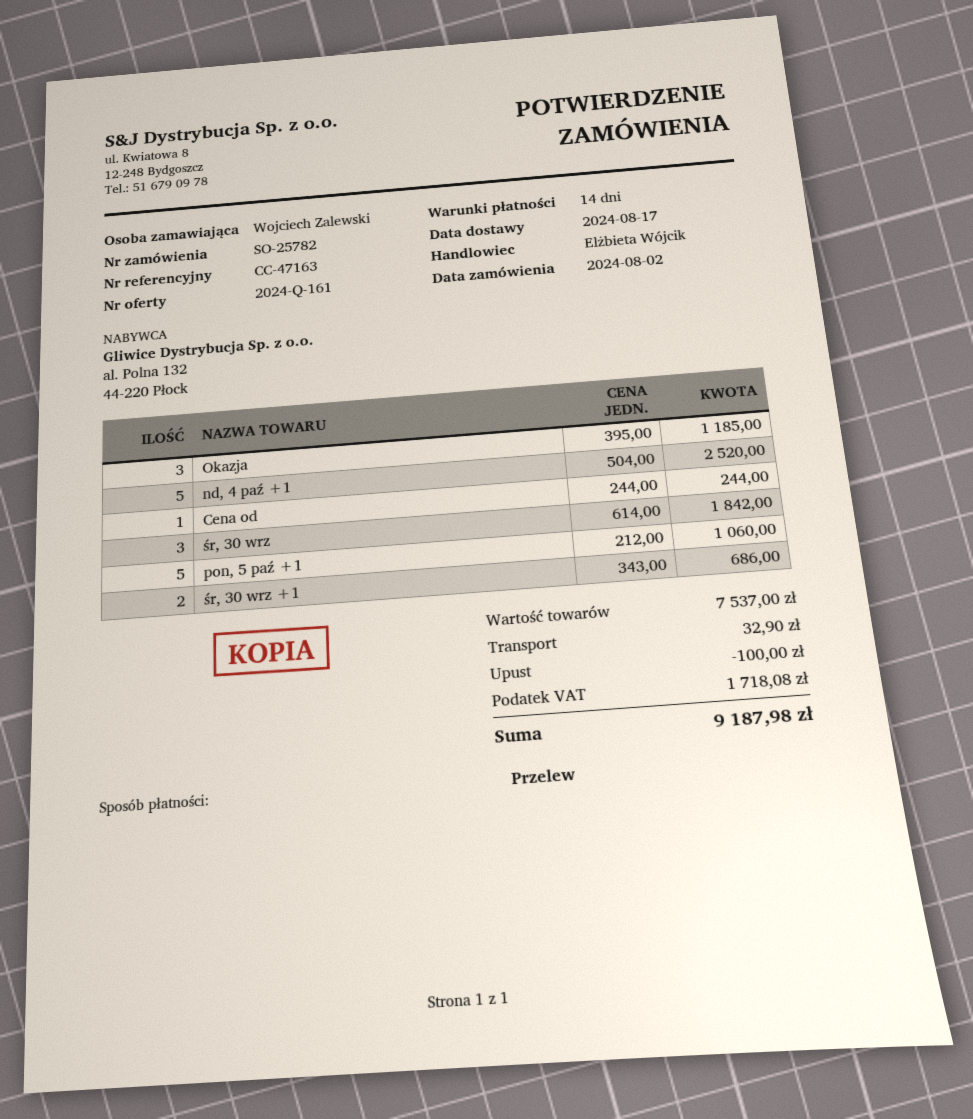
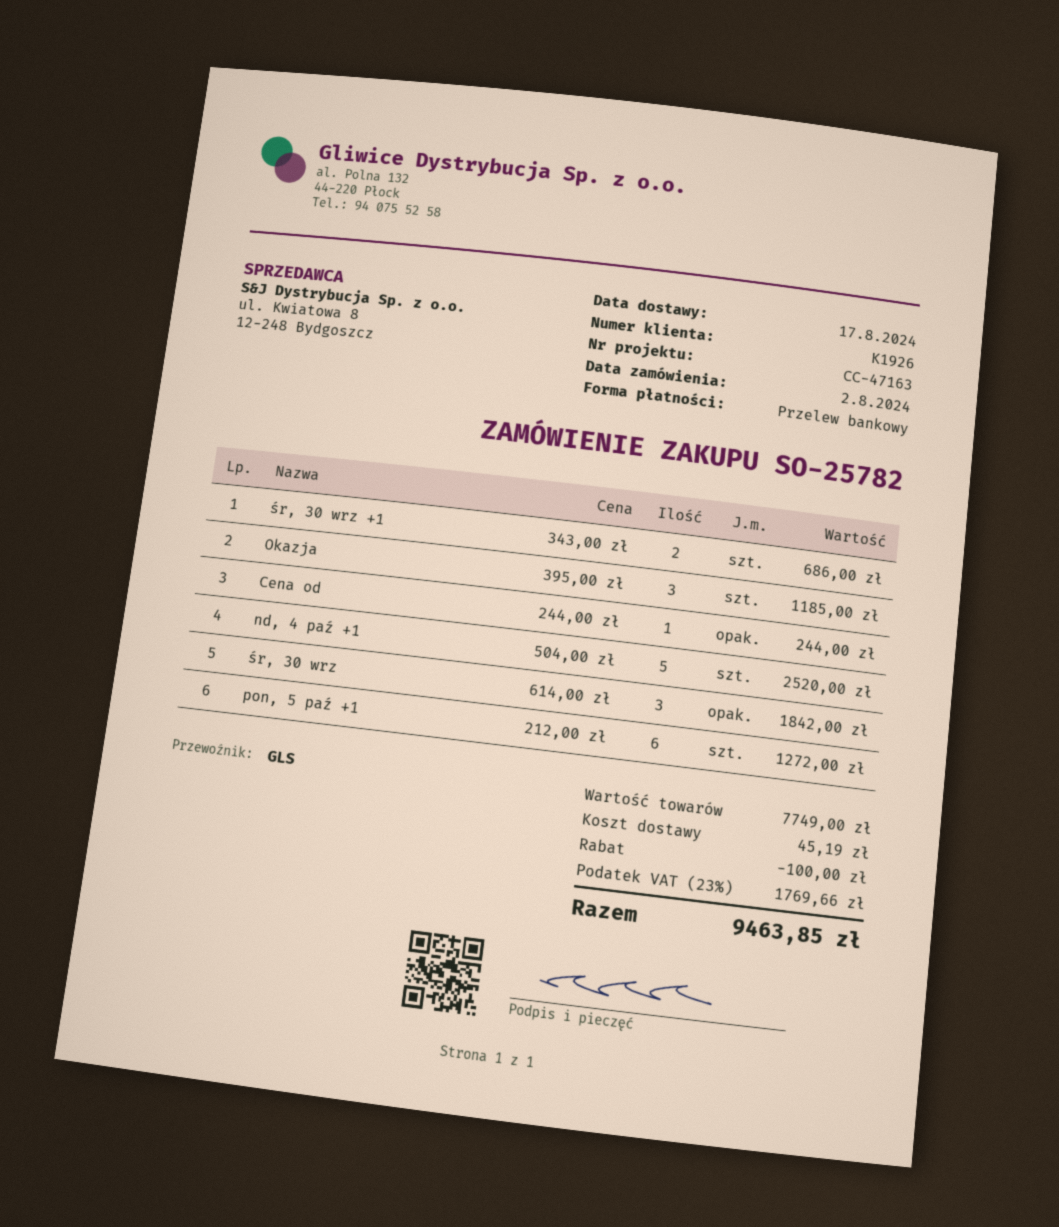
pon, 5 paź +1: 5 x 212.00 = 1060.00 -> 6 x 212.00 = 1272.00
subtotal: 7537.00 -> 7749.00
shipping: 32.90 -> 45.19
tax: 1718.08 -> 1769.66
total: 9187.98 -> 9463.85

